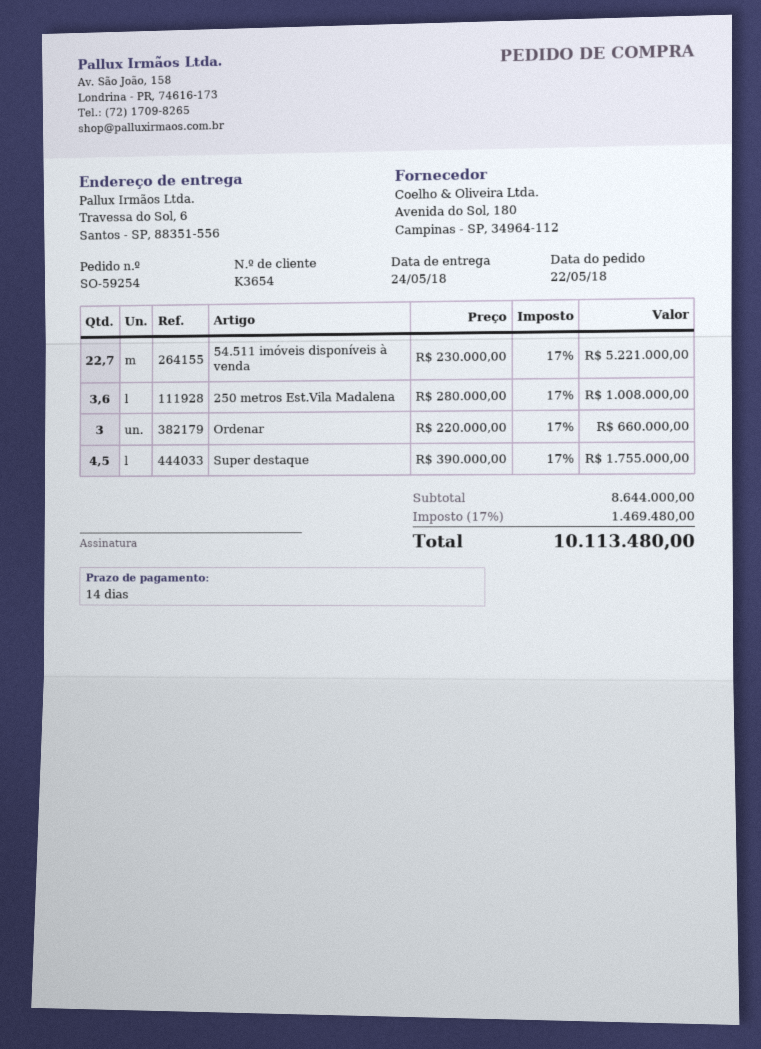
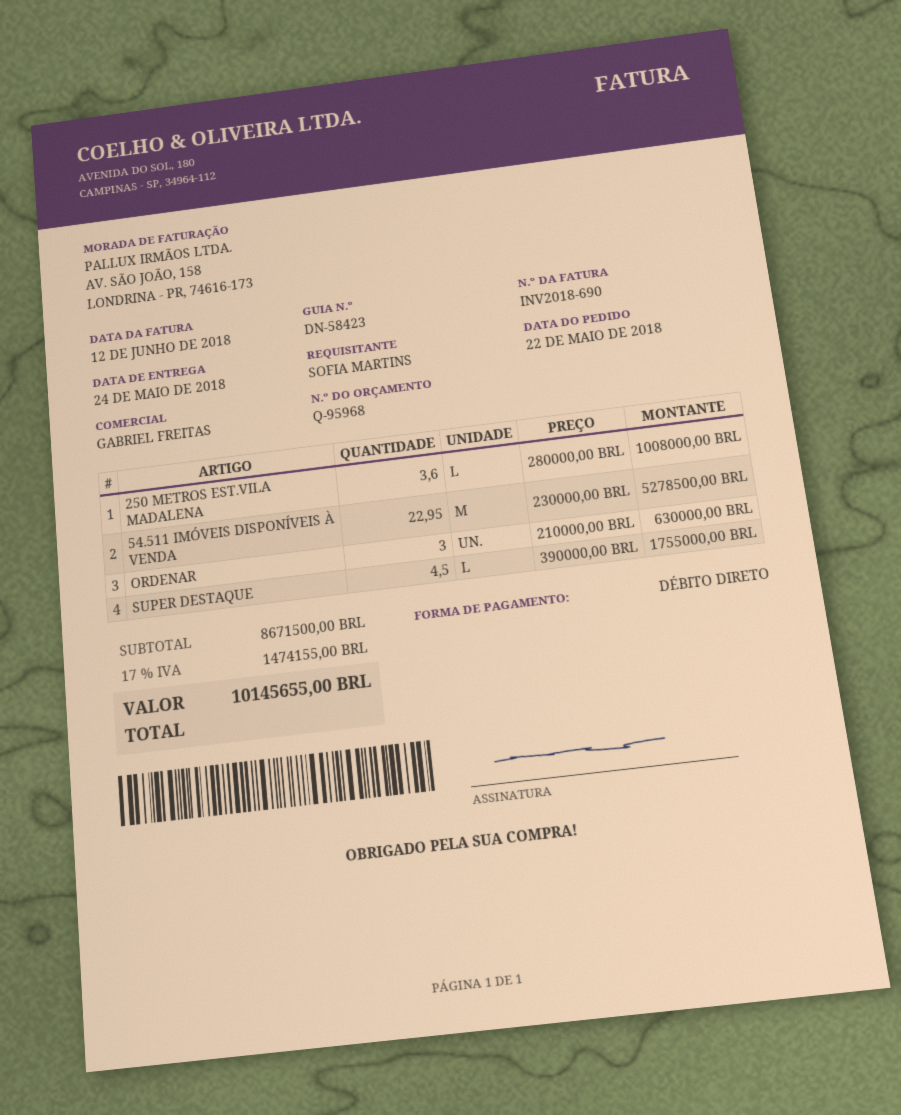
54.511 imóveis disponíveis à venda: 22.7 x 230000.00 = 5221000.00 -> 22.95 x 230000.00 = 5278500.00
Ordenar: 3 x 220000.00 = 660000.00 -> 3 x 210000.00 = 630000.00
subtotal: 8644000.00 -> 8671500.00
tax: 17% = 1469480.00 -> 17% = 1474155.00
total: 10113480.00 -> 10145655.00

